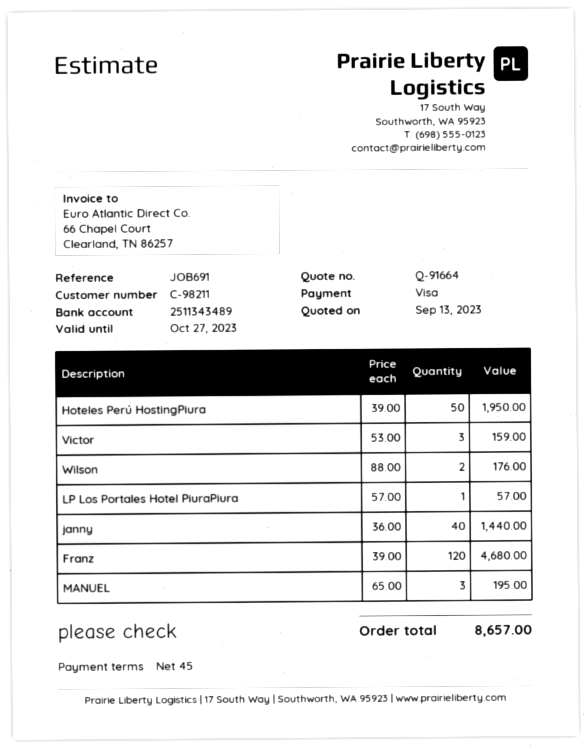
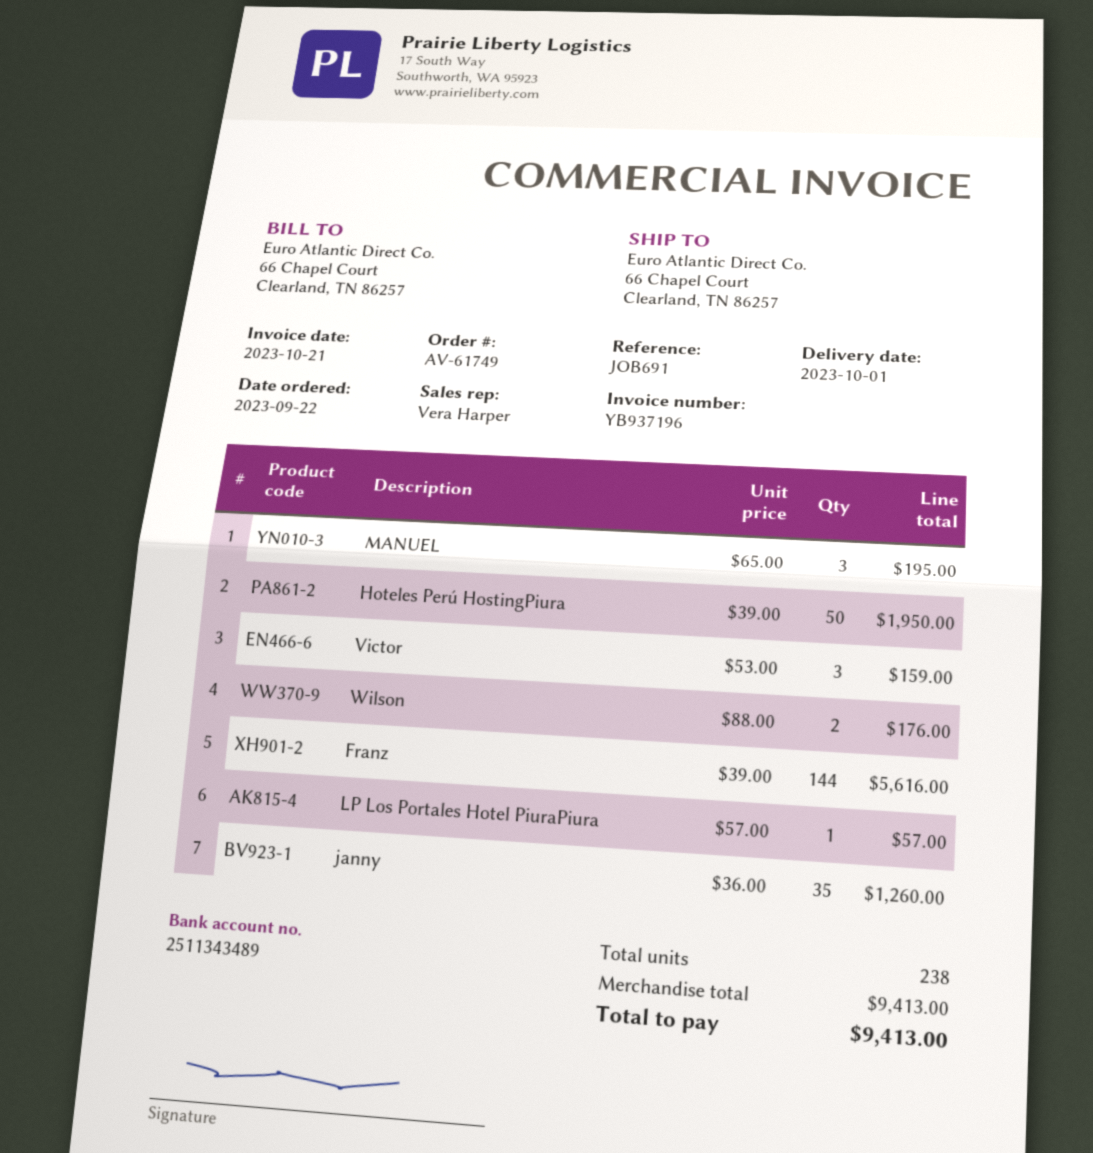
janny: 40 x 36.00 = 1440.00 -> 35 x 36.00 = 1260.00
Franz: 120 x 39.00 = 4680.00 -> 144 x 39.00 = 5616.00
total: 8657.00 -> 9413.00

